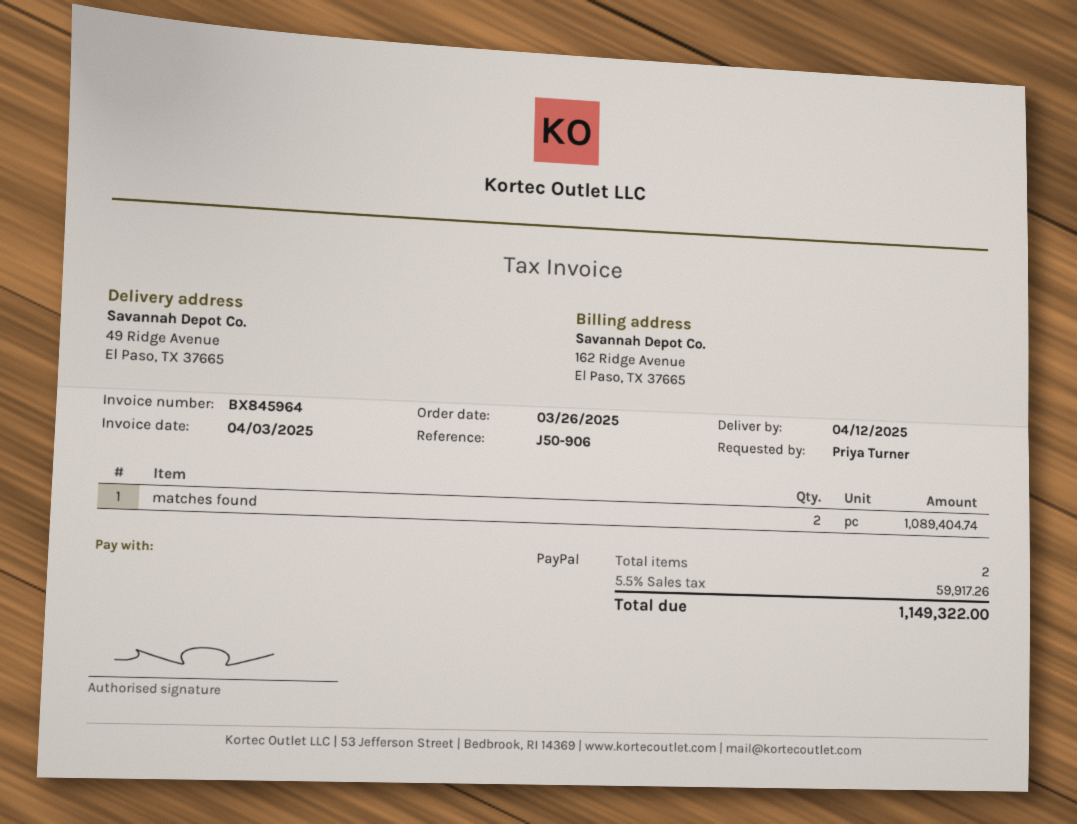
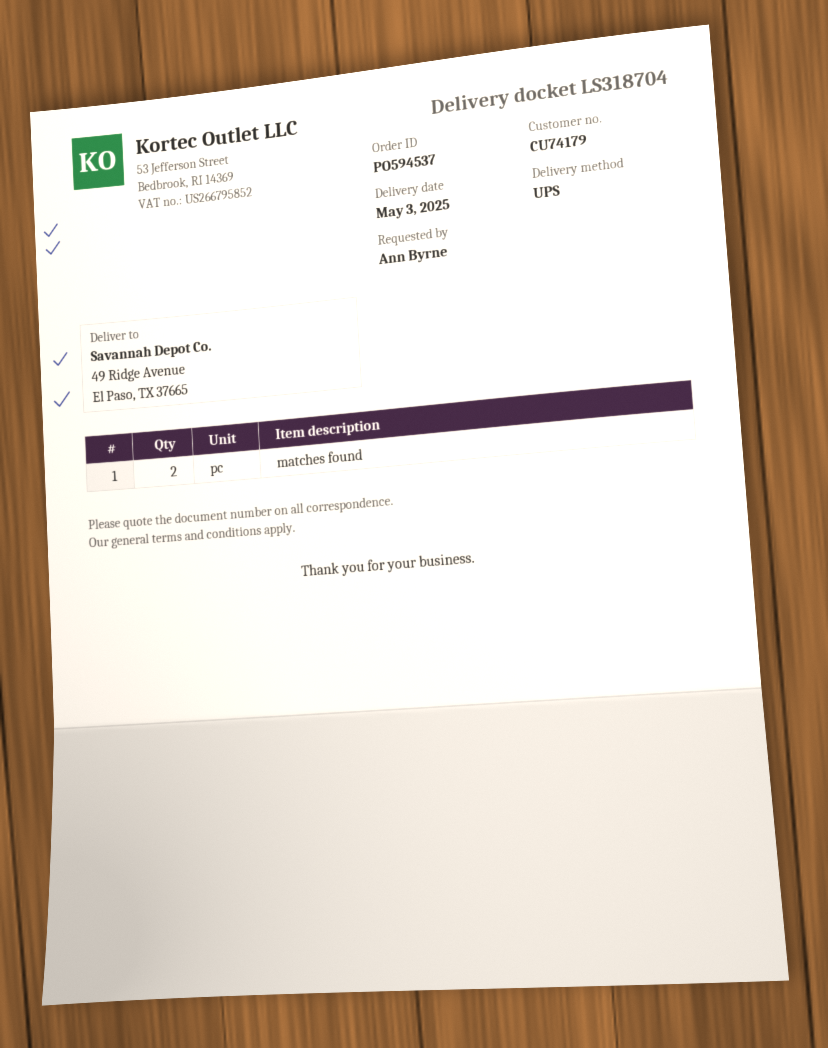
delivery date: 2025-04-12 -> 2025-05-03
ordered by: Priya Turner -> Ann Byrne

